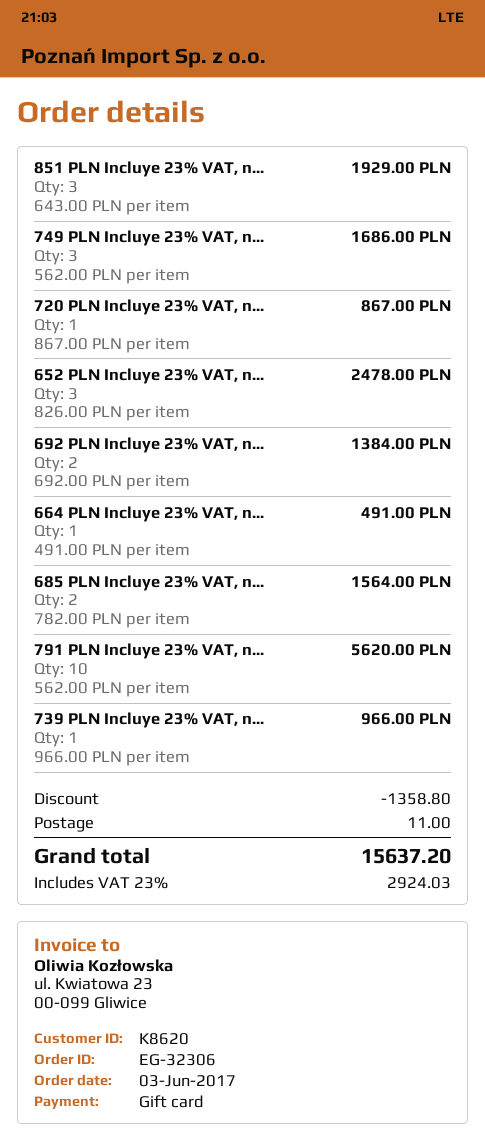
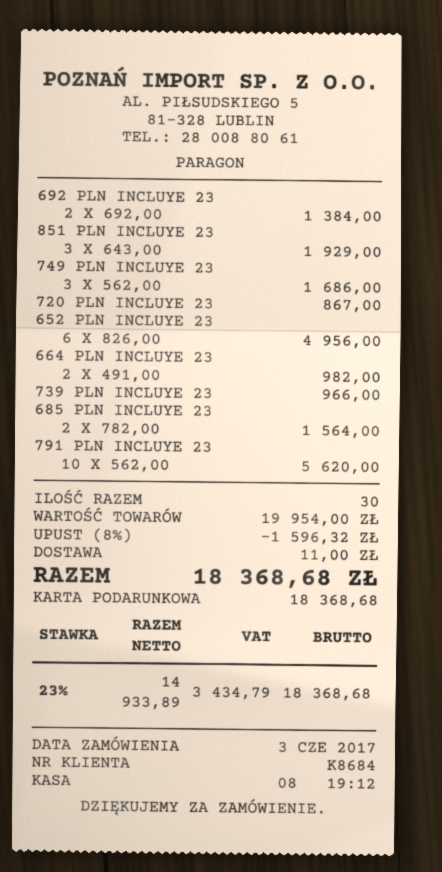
customer number: K8620 -> K8684
652 PLN Incluye 23% VAT, n...: 3 x 826.00 = 2478.00 -> 6 x 826.00 = 4956.00
664 PLN Incluye 23% VAT, n...: 1 x 491.00 = 491.00 -> 2 x 491.00 = 982.00
discount: 1358.80 -> 1596.32
tax: 23% = 2924.03 -> 23% = 3434.79
total: 15637.20 -> 18368.68

